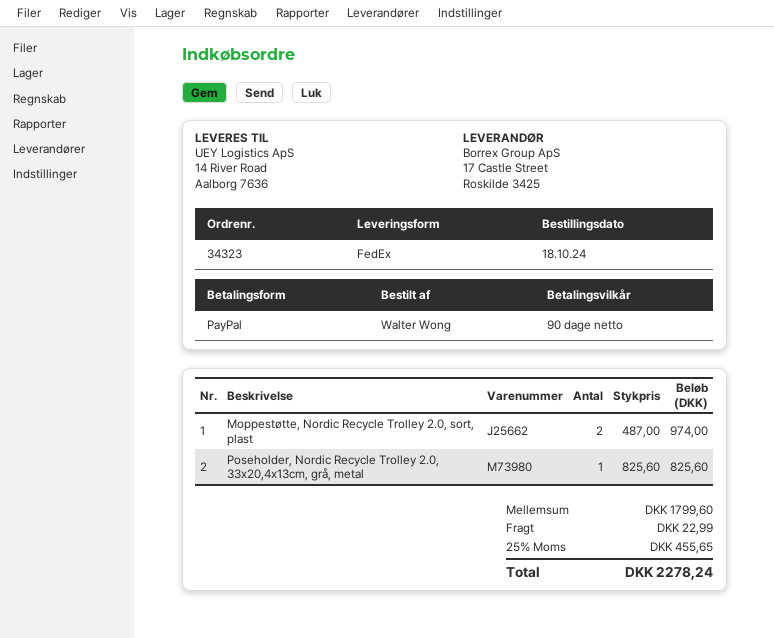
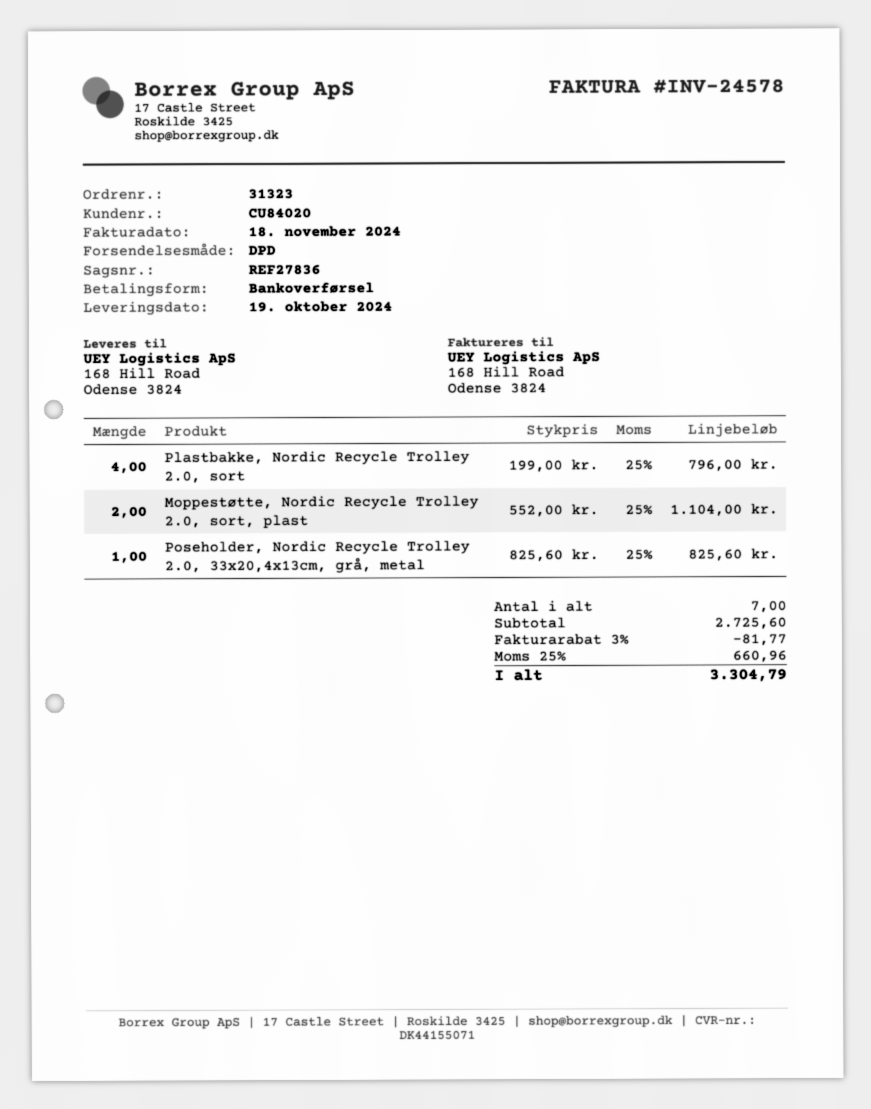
order number: 34323 -> 31323
payment method: PayPal -> bank transfer
shipping method: FedEx -> DPD
ship to: 14 River Road, Aalborg 7636 -> 168 Hill Road, Odense 3824
Moppestøtte, Nordic Recycle Trolley 2.0, sort, plast: 2 x 487.00 = 974.00 -> 2 x 552.00 = 1104.00
Plastbakke, Nordic Recycle Trolley 2.0, sort: none -> 4 x 199.00 = 796.00
subtotal: 1799.60 -> 2725.60
discount: none -> 3% = 81.77
shipping: 22.99 -> none
tax: 25% = 455.65 -> 25% = 660.96
total: 2278.24 -> 3304.79

